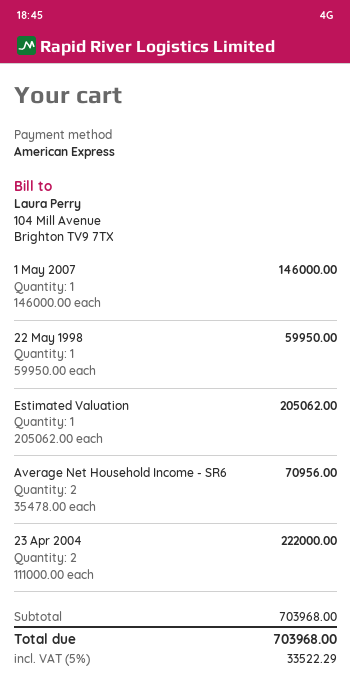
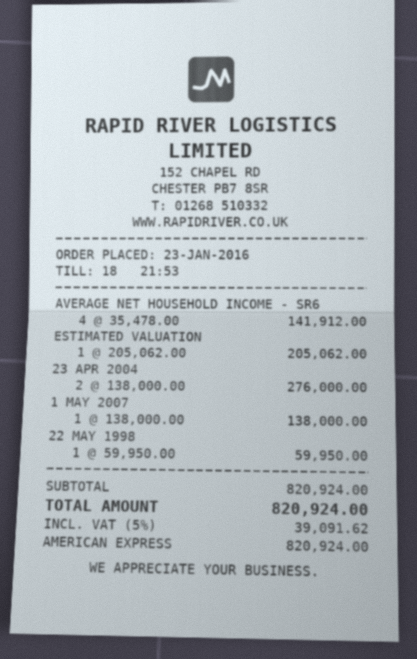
1 May 2007: 1 x 146000.00 = 146000.00 -> 1 x 138000.00 = 138000.00
Average Net Household Income - SR6: 2 x 35478.00 = 70956.00 -> 4 x 35478.00 = 141912.00
23 Apr 2004: 2 x 111000.00 = 222000.00 -> 2 x 138000.00 = 276000.00
subtotal: 703968.00 -> 820924.00
tax: 5% = 33522.29 -> 5% = 39091.62
total: 703968.00 -> 820924.00

